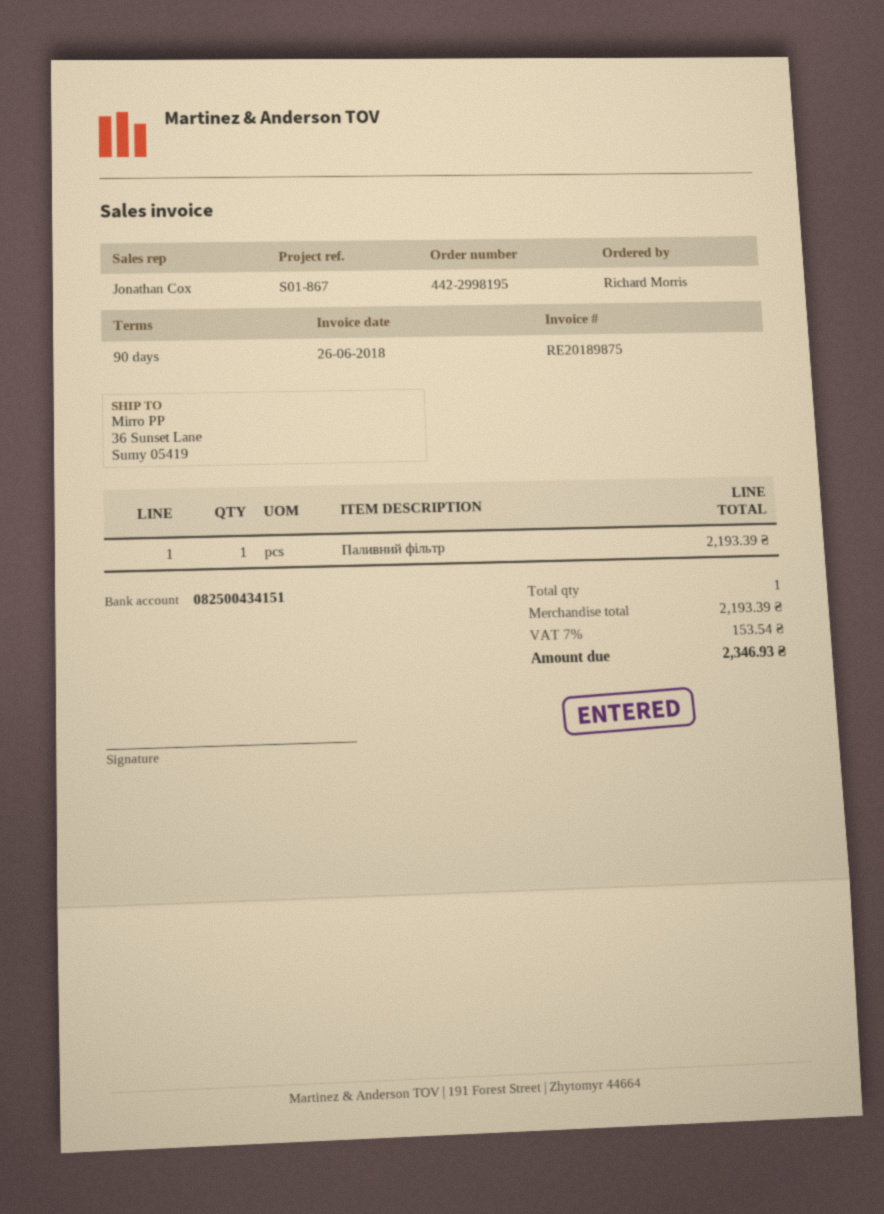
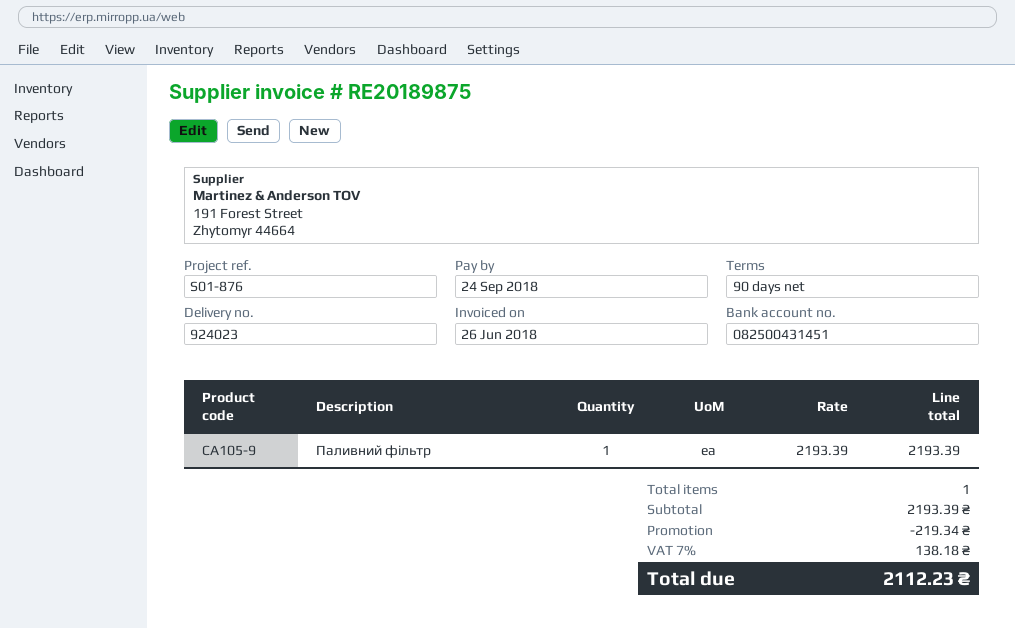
reference: S01-867 -> S01-876
bank account: 082500434151 -> 082500431451
discount: none -> 219.34
tax: 7% = 153.54 -> 7% = 138.18
total: 2346.93 -> 2112.23

